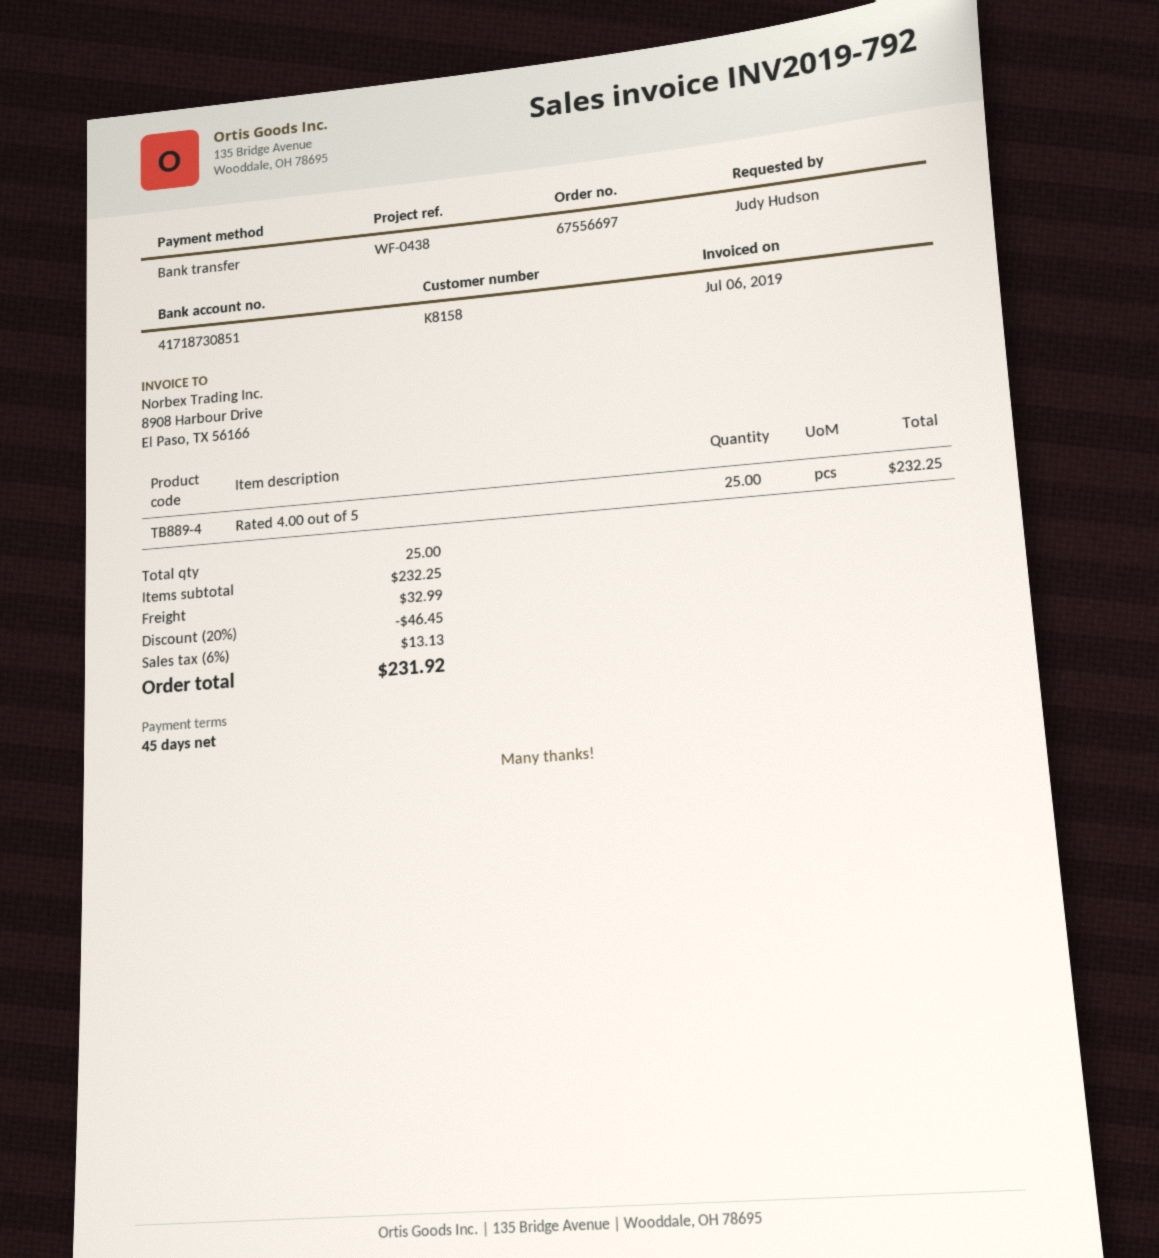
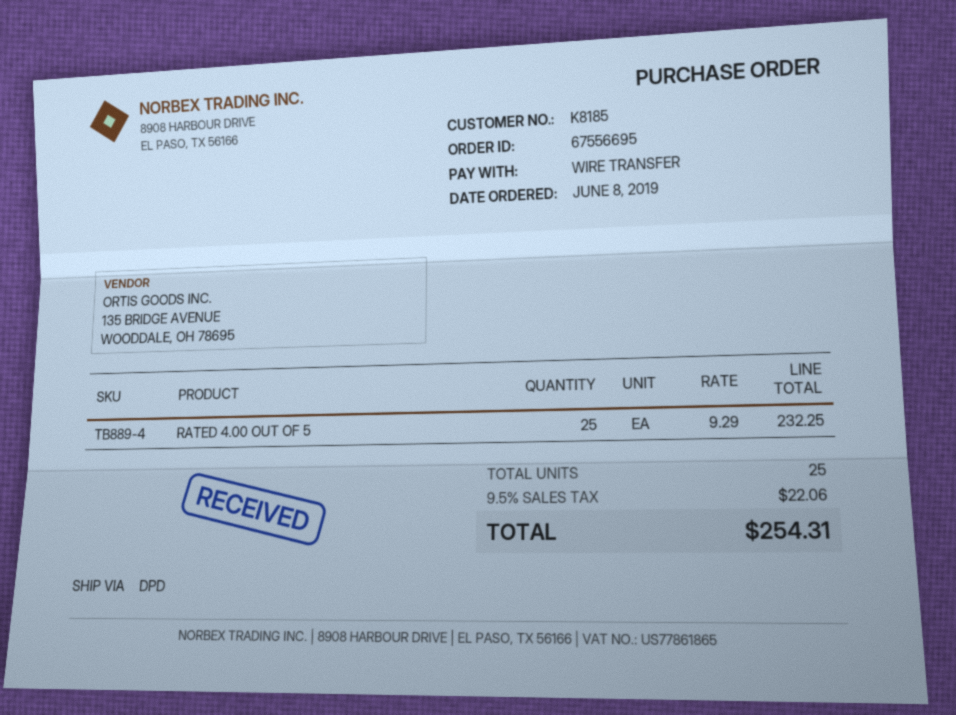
order number: 67556697 -> 67556695
customer number: K8158 -> K8185
discount: 20% = 46.45 -> none
shipping: 32.99 -> none
tax: 6% = 13.13 -> 9.5% = 22.06
total: 231.92 -> 254.31

